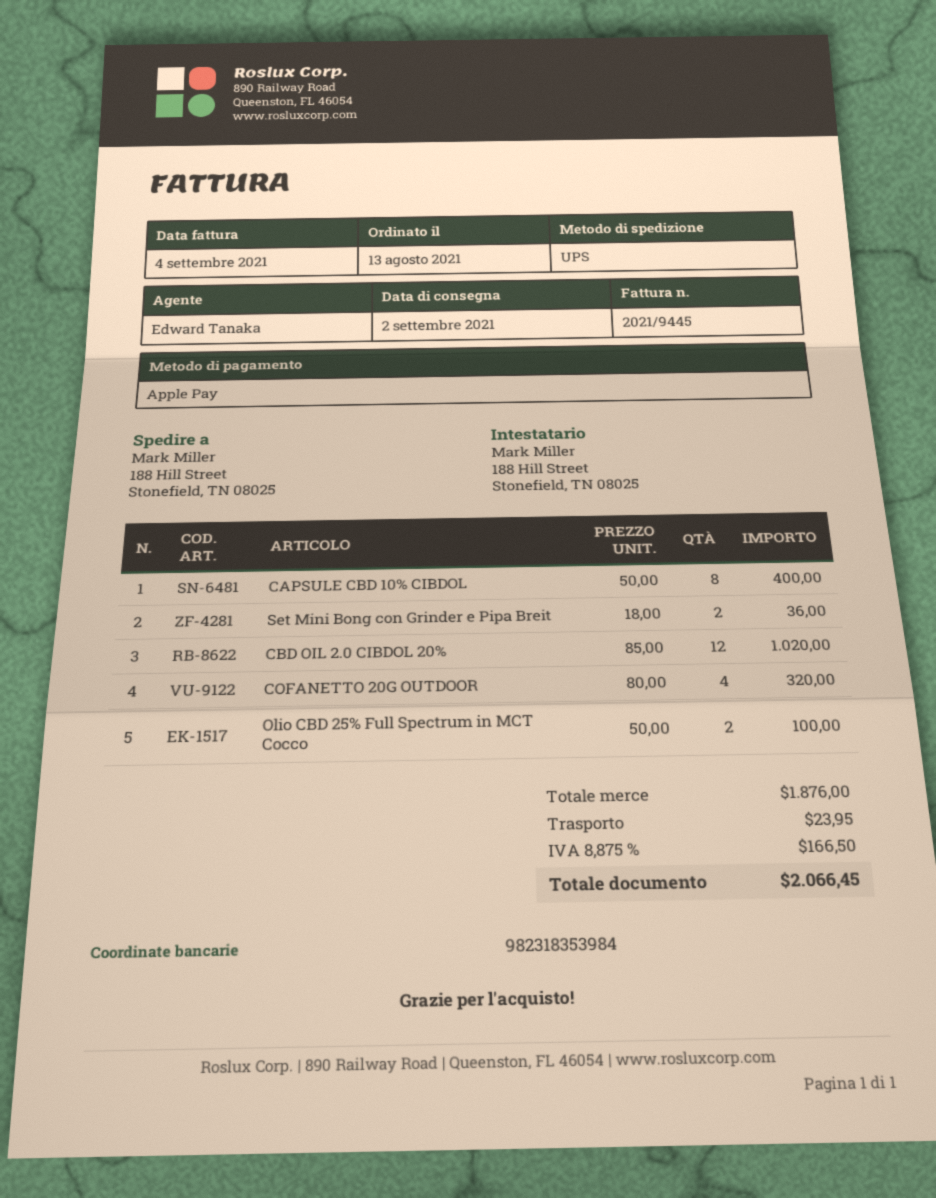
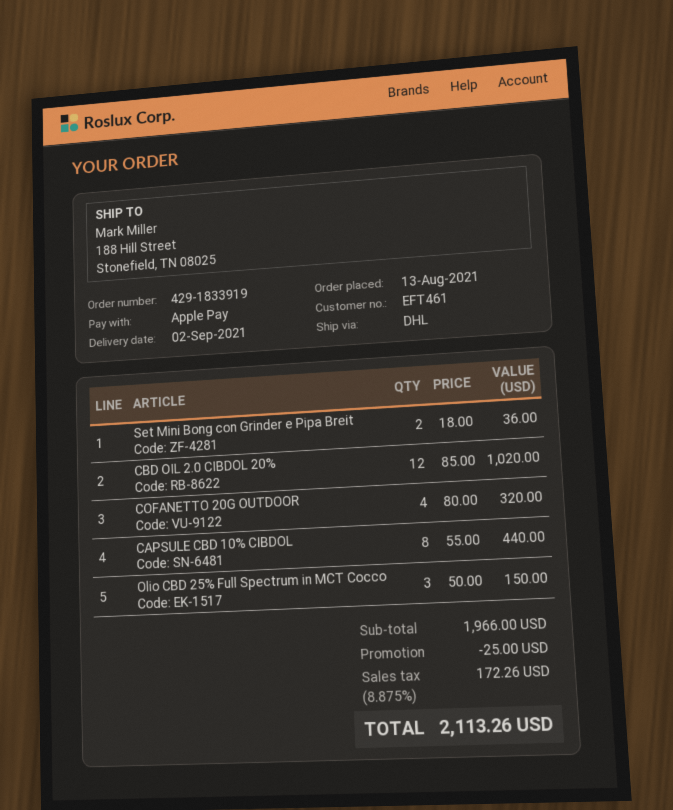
shipping method: UPS -> DHL
CAPSULE CBD 10% CIBDOL: 8 x 50.00 = 400.00 -> 8 x 55.00 = 440.00
Olio CBD 25% Full Spectrum in MCT Cocco: 2 x 50.00 = 100.00 -> 3 x 50.00 = 150.00
subtotal: 1876.00 -> 1966.00
discount: none -> 25.00
shipping: 23.95 -> none
tax: 8.875% = 166.50 -> 8.875% = 172.26
total: 2066.45 -> 2113.26

